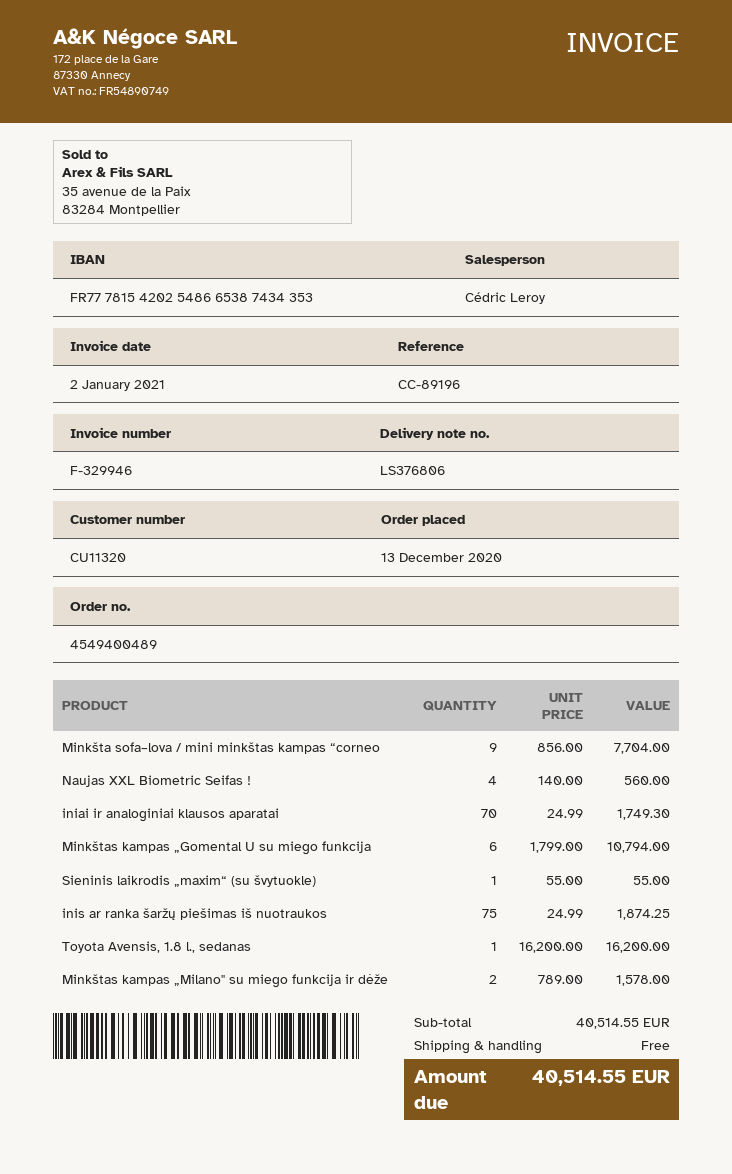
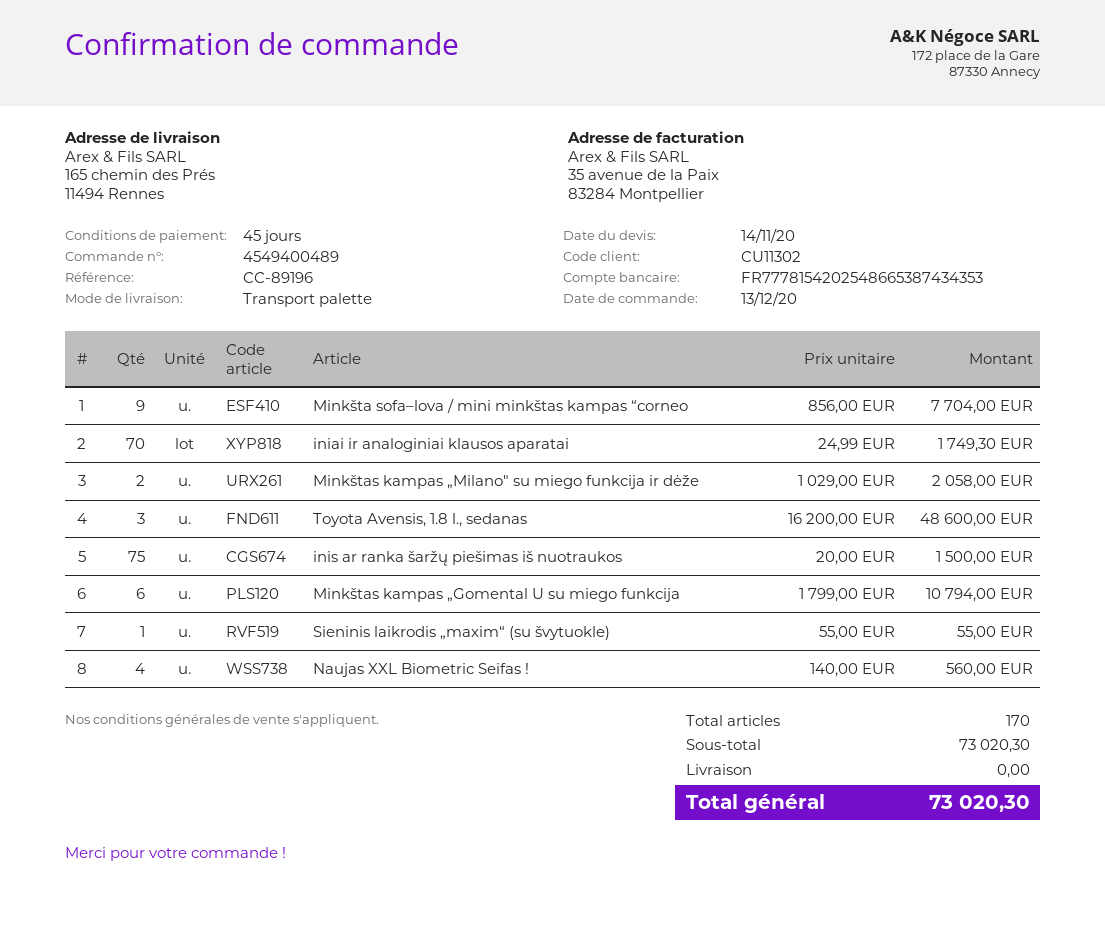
customer number: CU11320 -> CU11302
inis ar ranka šaržų piešimas iš nuotraukos: 75 x 24.99 = 1874.25 -> 75 x 20.00 = 1500.00
Toyota Avensis, 1.8 l., sedanas: 1 x 16200.00 = 16200.00 -> 3 x 16200.00 = 48600.00
Minkštas kampas „Milano" su miego funkcija ir dėže: 2 x 789.00 = 1578.00 -> 2 x 1029.00 = 2058.00
subtotal: 40514.55 -> 73020.30
total: 40514.55 -> 73020.30

